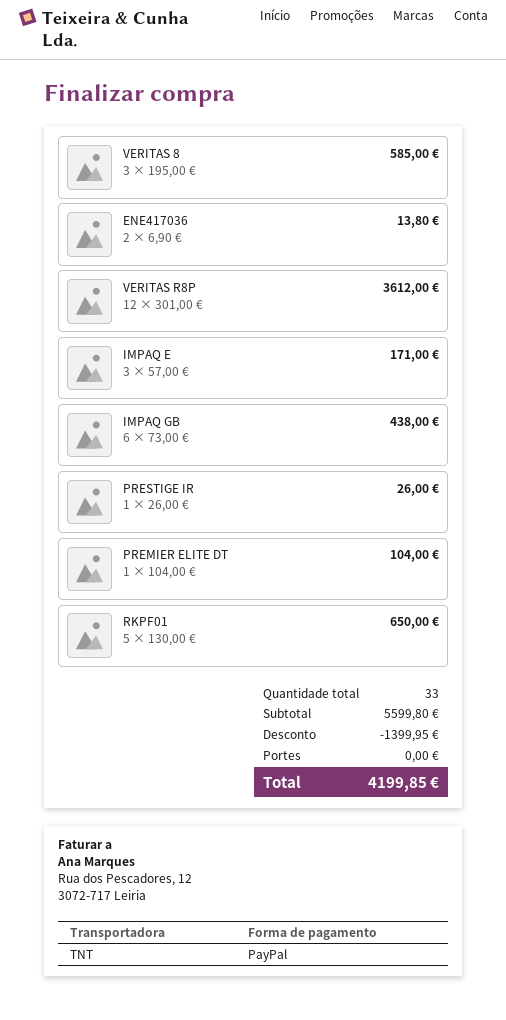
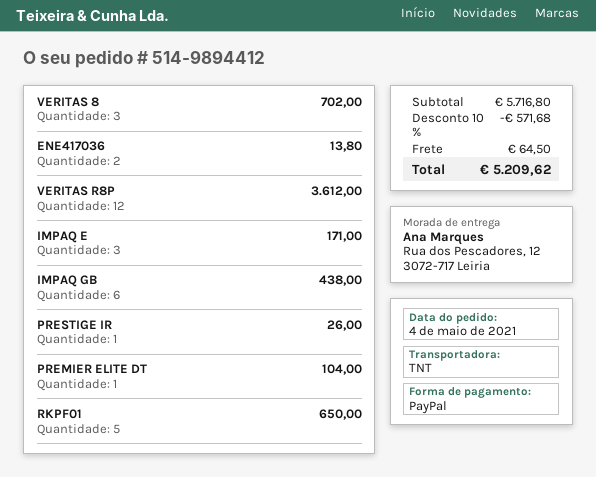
VERITAS 8: 3 for 585.00 -> 3 for 702.00
subtotal: 5599.80 -> 5716.80
discount: 1399.95 -> 571.68
shipping: 0.00 -> 64.50
total: 4199.85 -> 5209.62

